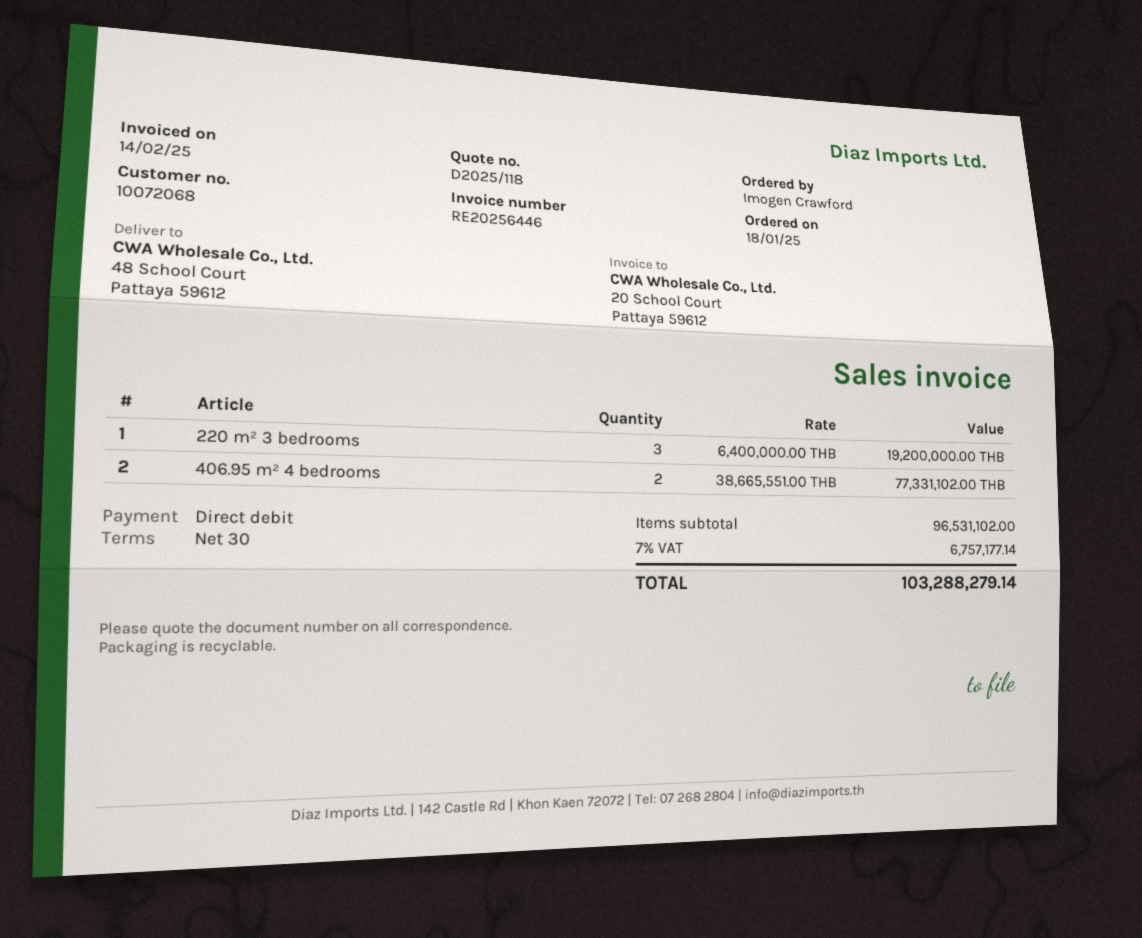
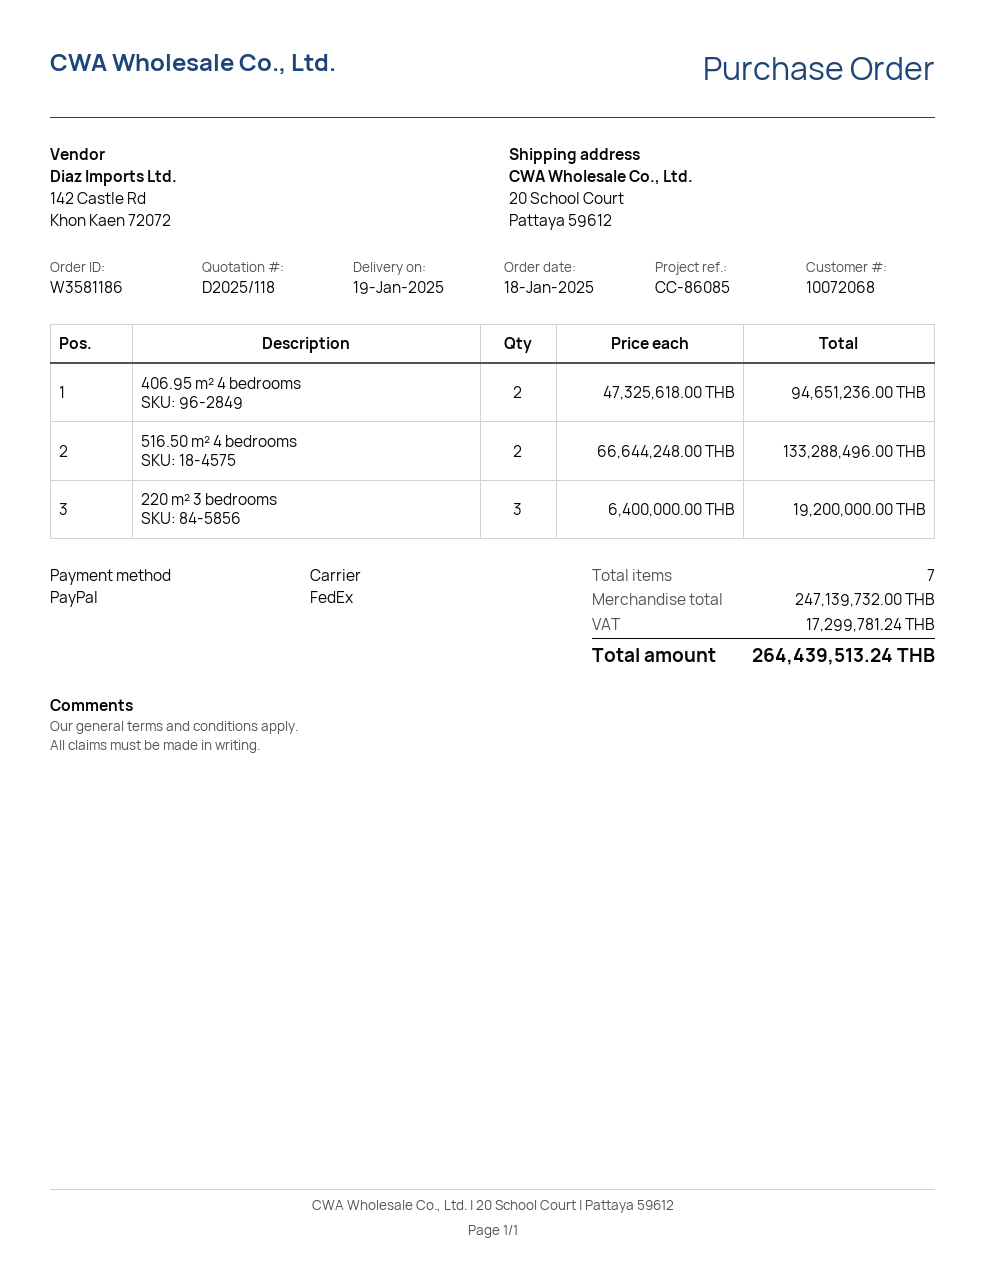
payment method: direct debit -> PayPal
ship to: 48 School Court, Pattaya 59612 -> 20 School Court, Pattaya 59612
406.95 m² 4 bedrooms: 2 x 38665551.00 = 77331102.00 -> 2 x 47325618.00 = 94651236.00
516.50 m² 4 bedrooms: none -> 2 x 66644248.00 = 133288496.00
subtotal: 96531102.00 -> 247139732.00
tax: 6757177.14 -> 17299781.24
total: 103288279.14 -> 264439513.24

